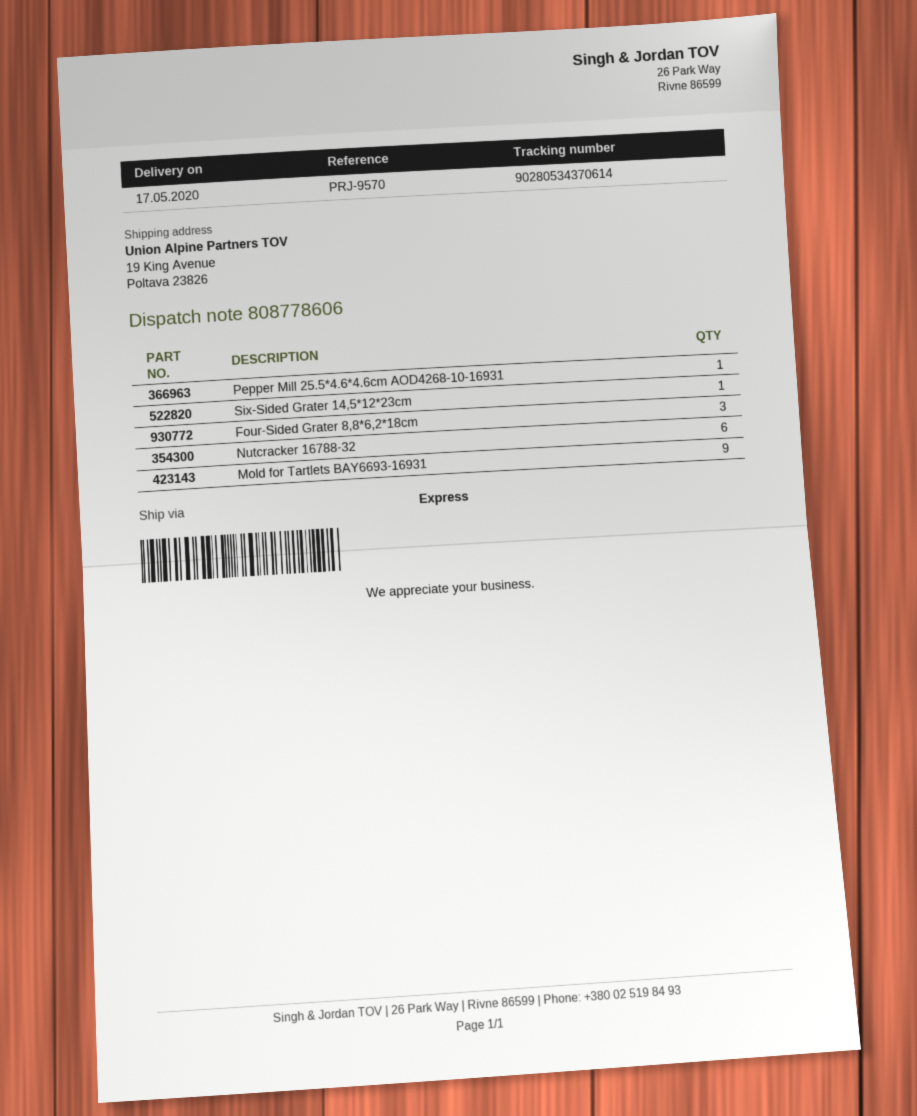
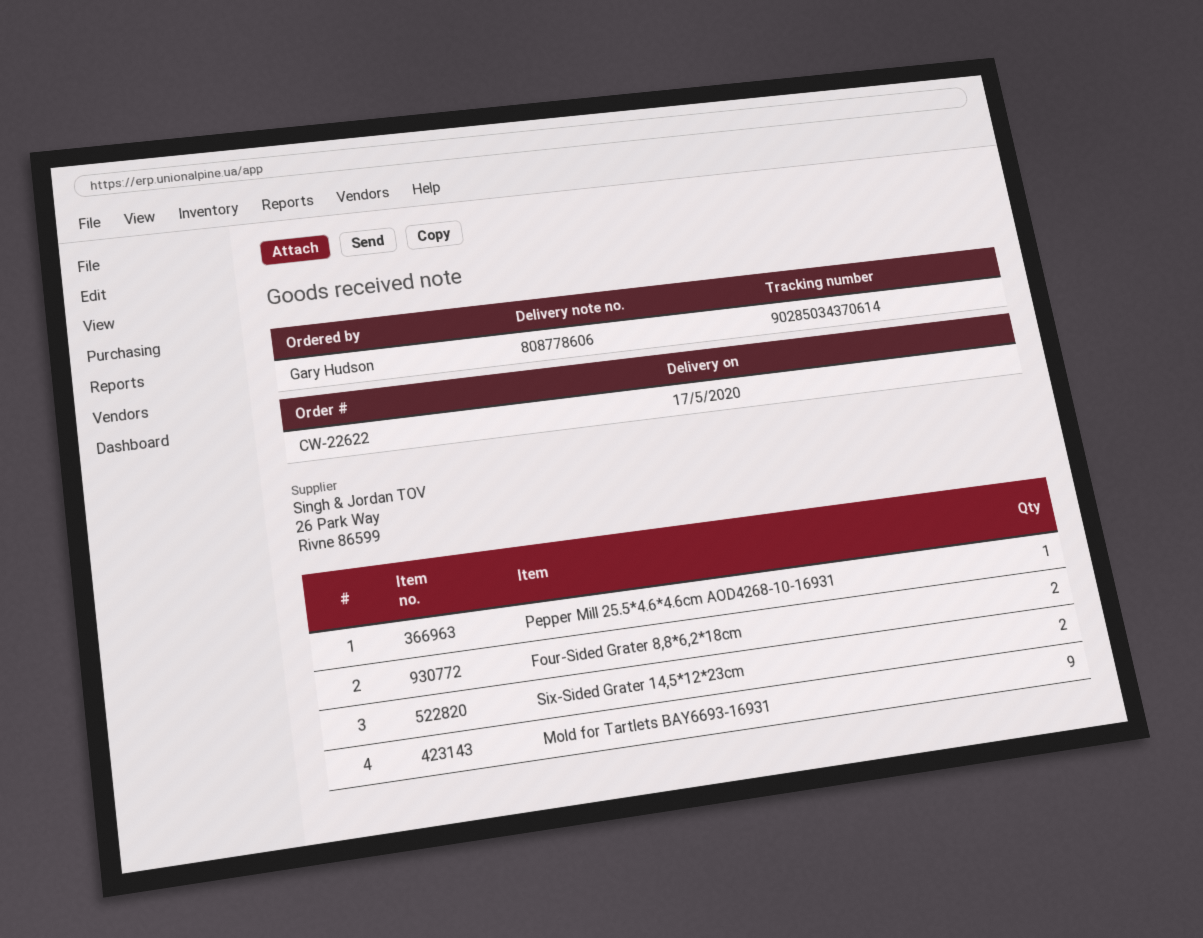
tracking number: 90280534370614 -> 90285034370614
Six-Sided Grater 14,5*12*23cm: 1 -> 2
Four-Sided Grater 8,8*6,2*18cm: 3 -> 2
Nutcracker 16788-32: 6 -> none

